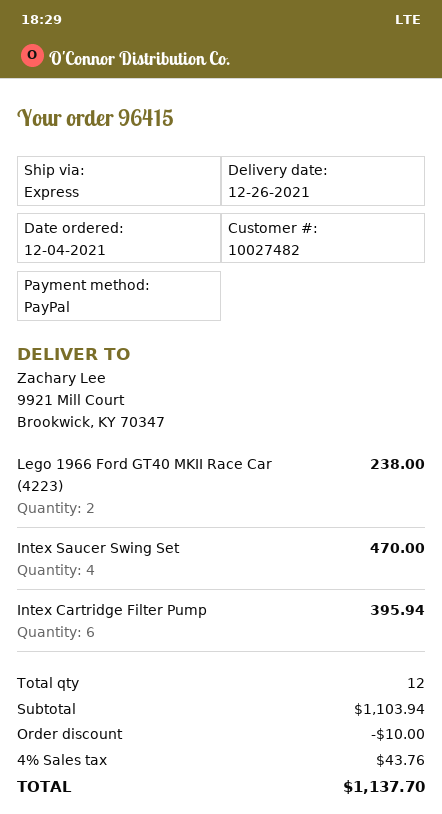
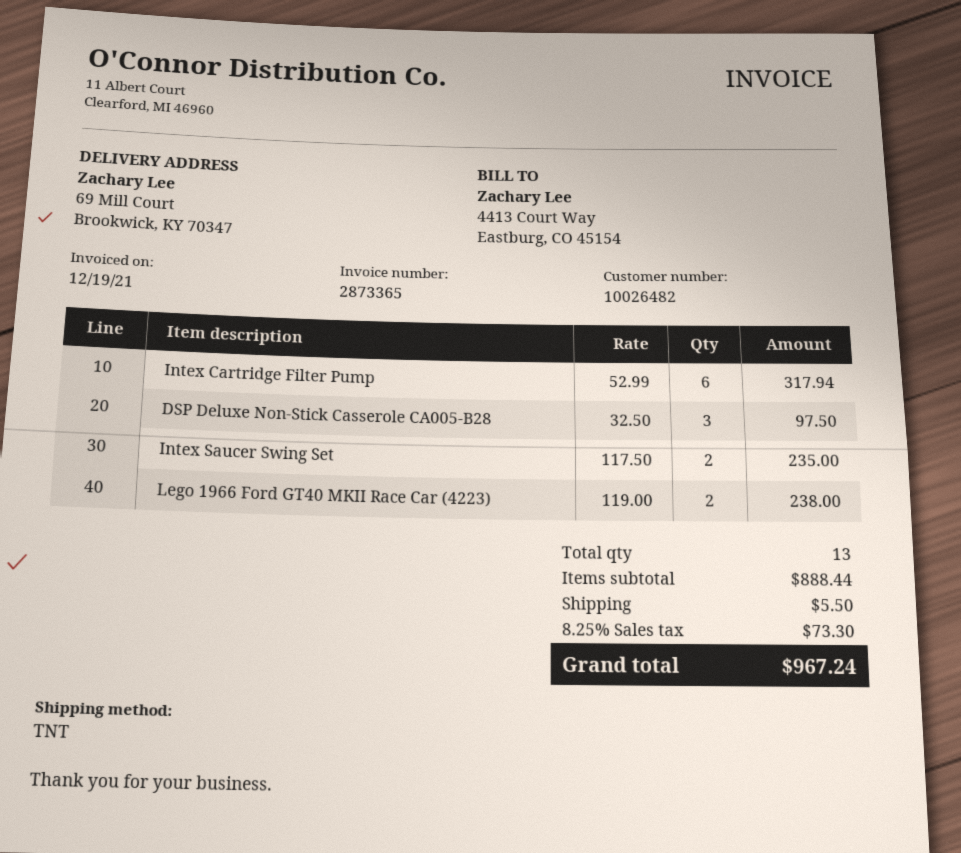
customer number: 10027482 -> 10026482
shipping method: express -> TNT
ship to: 9921 Mill Court, Brookwick, KY 70347 -> 69 Mill Court, Brookwick, KY 70347
Intex Saucer Swing Set: 4 for 470.00 -> 2 for 235.00
Intex Cartridge Filter Pump: 6 for 395.94 -> 6 for 317.94
DSP Deluxe Non-Stick Casserole CA005-B28: none -> 3 for 97.50
total quantity: 12 -> 13
subtotal: 1103.94 -> 888.44
discount: 10.00 -> none
shipping: none -> 5.50
tax: 4% = 43.76 -> 8.25% = 73.30
total: 1137.70 -> 967.24

